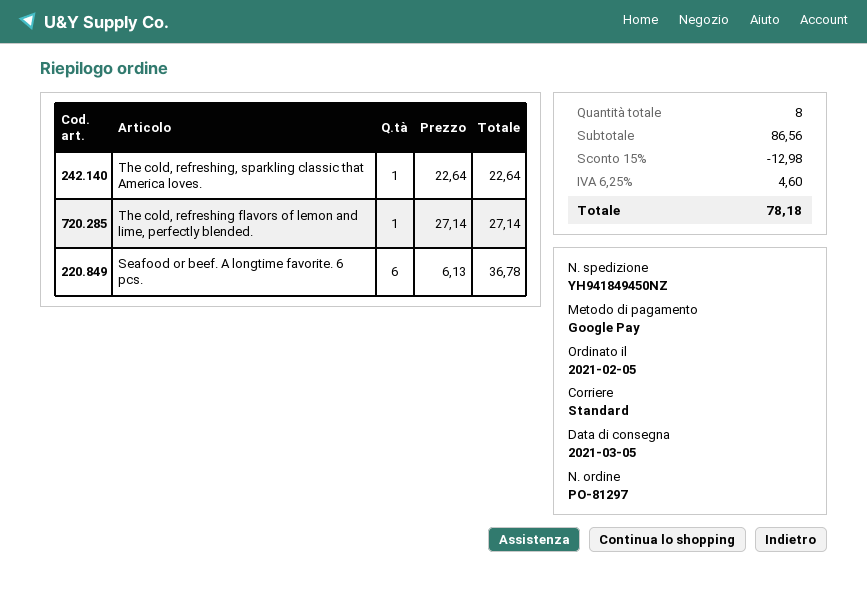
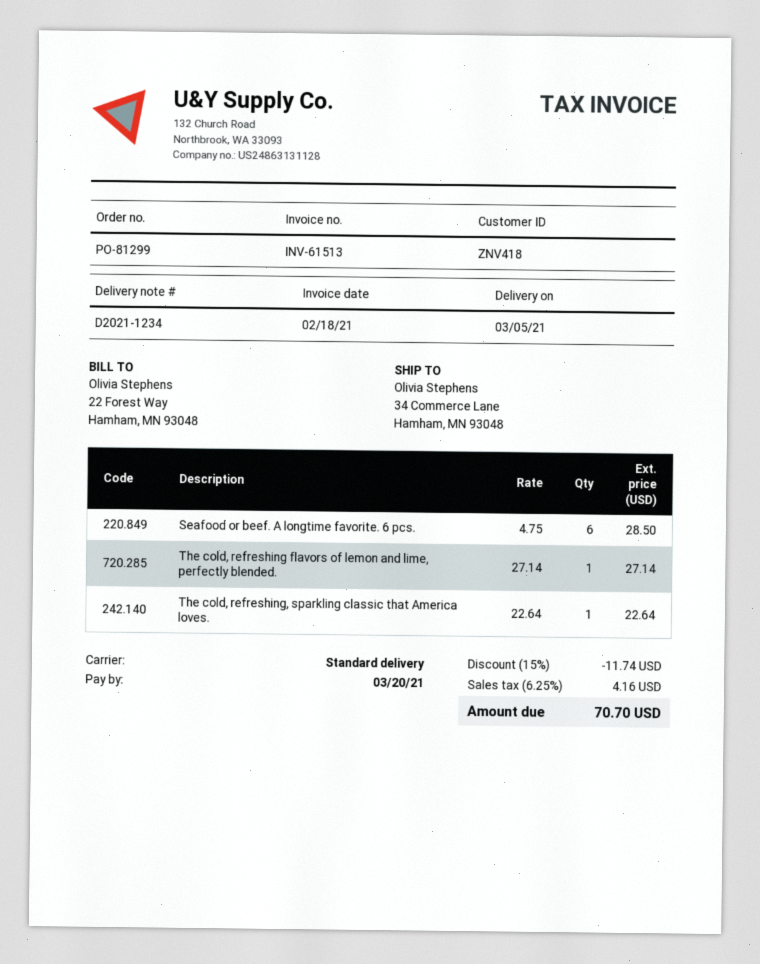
order number: PO-81297 -> PO-81299
Seafood or beef. A longtime favorite. 6 pcs.: 6 x 6.13 = 36.78 -> 6 x 4.75 = 28.50
discount: 15% = 12.98 -> 15% = 11.74
tax: 6.25% = 4.60 -> 6.25% = 4.16
total: 78.18 -> 70.70

